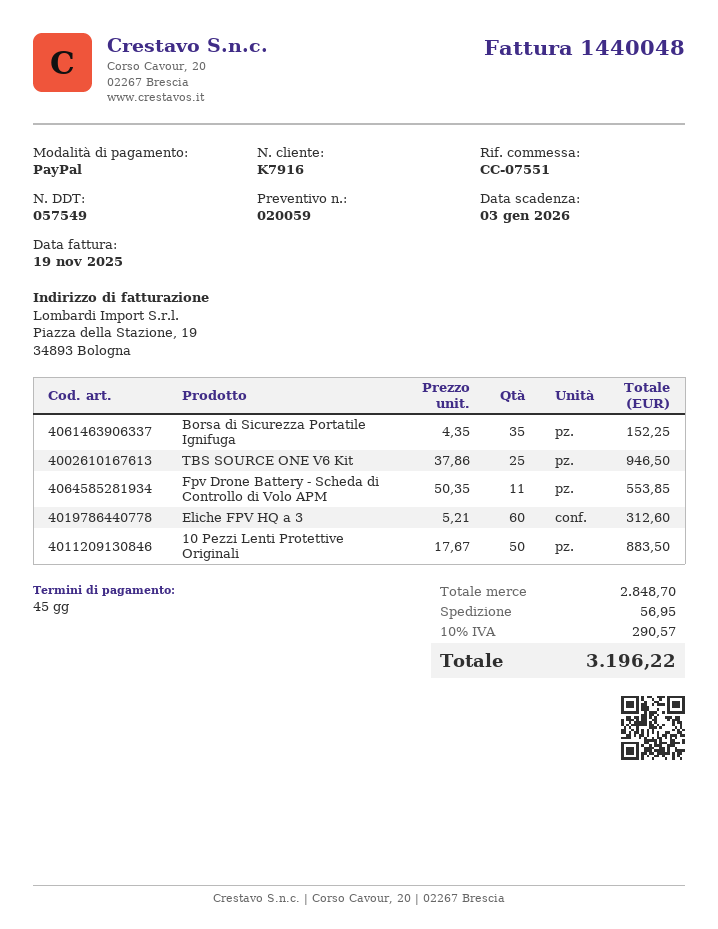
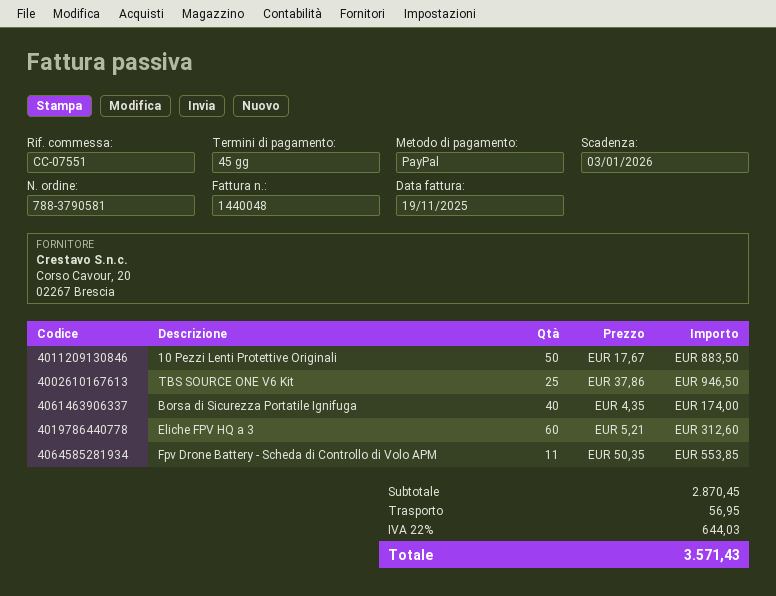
Borsa di Sicurezza Portatile Ignifuga: 35 x 4.35 = 152.25 -> 40 x 4.35 = 174.00
subtotal: 2848.70 -> 2870.45
tax: 10% = 290.57 -> 22% = 644.03
total: 3196.22 -> 3571.43

